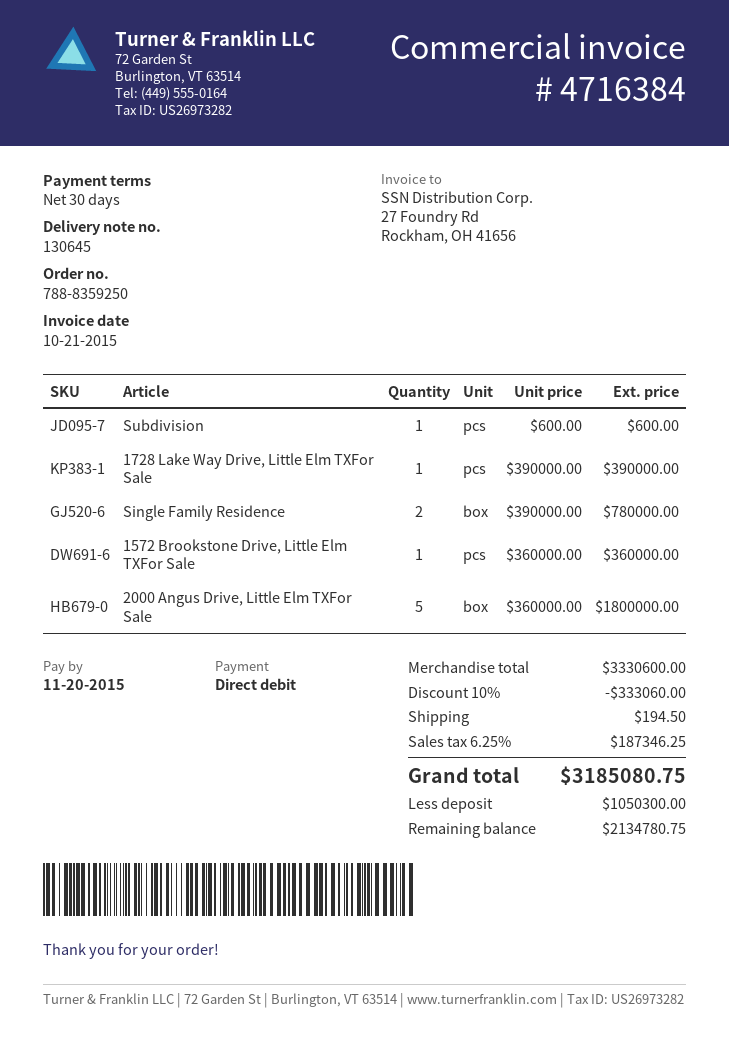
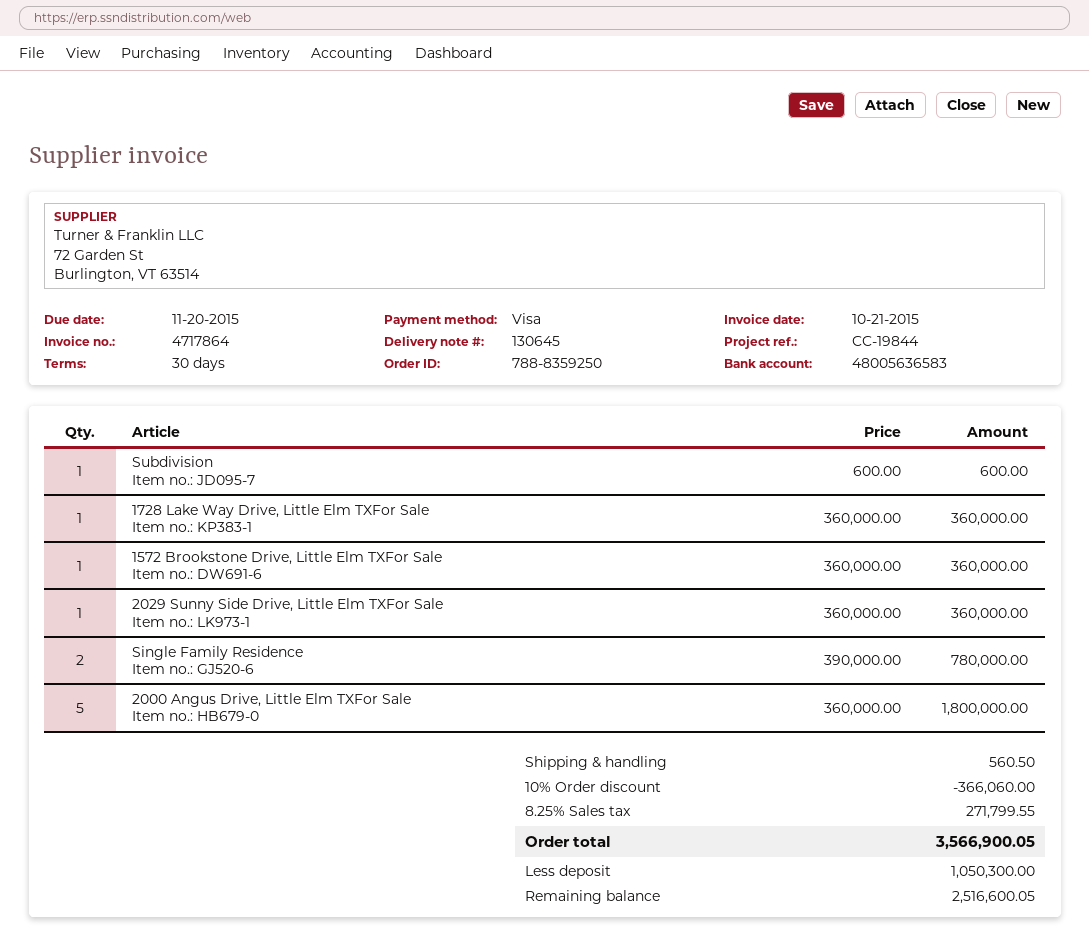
invoice number: 4716384 -> 4717864
payment method: direct debit -> Visa
1728 Lake Way Drive, Little Elm TXFor Sale: 1 x 390000.00 = 390000.00 -> 1 x 360000.00 = 360000.00
2029 Sunny Side Drive, Little Elm TXFor Sale: none -> 1 x 360000.00 = 360000.00
discount: 10% = 333060.00 -> 10% = 366060.00
shipping: 194.50 -> 560.50
tax: 6.25% = 187346.25 -> 8.25% = 271799.55
total: 3185080.75 -> 3566900.05
balance: 2134780.75 -> 2516600.05

